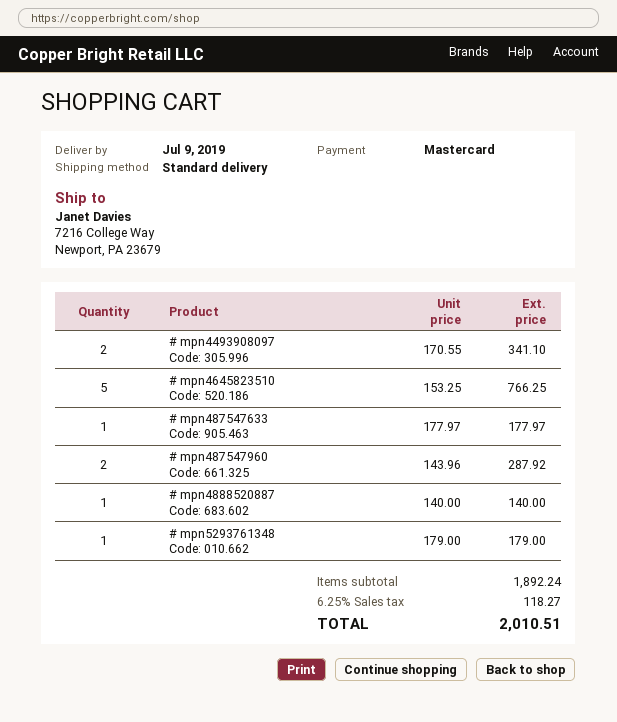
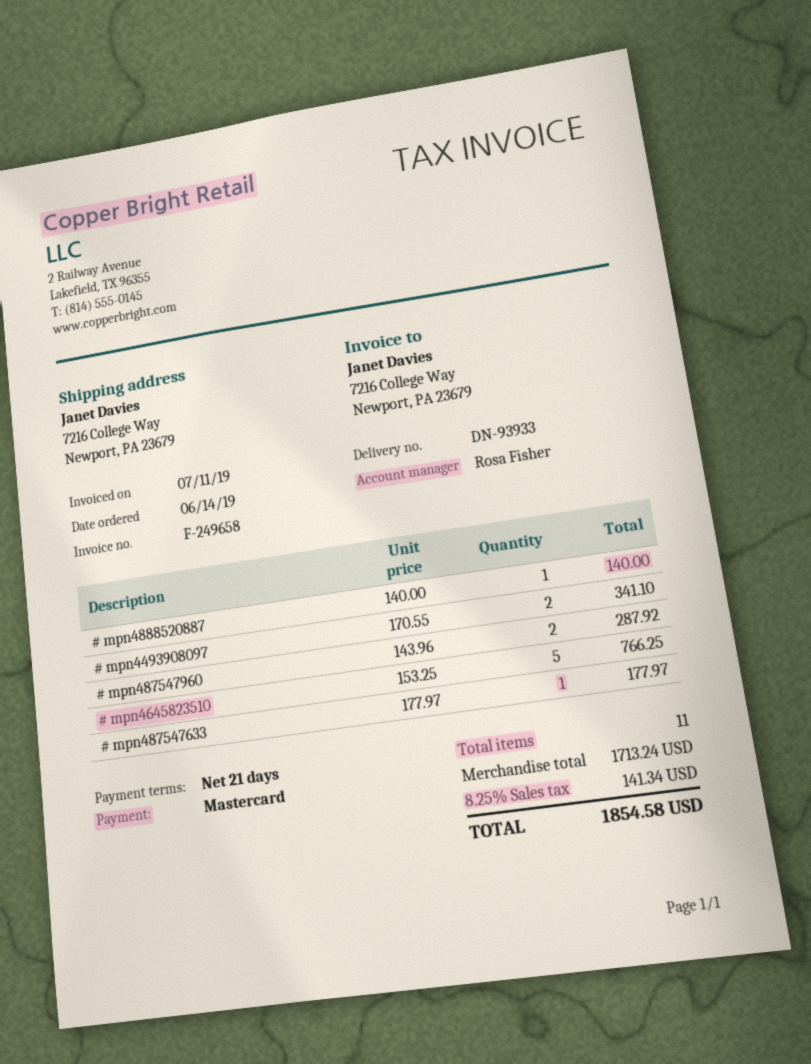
# mpn5293761348: 1 x 179.00 = 179.00 -> none
subtotal: 1892.24 -> 1713.24
tax: 6.25% = 118.27 -> 8.25% = 141.34
total: 2010.51 -> 1854.58

